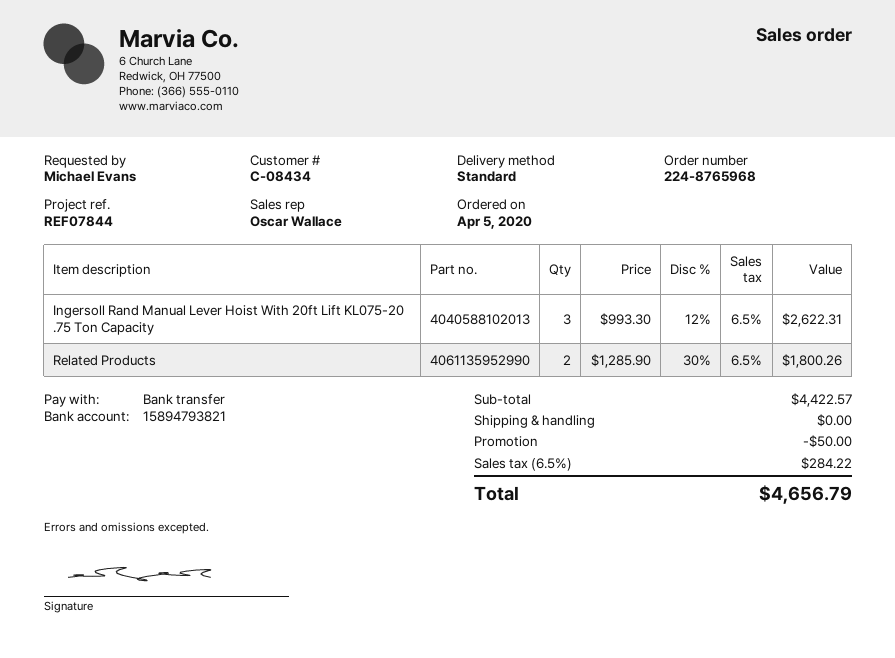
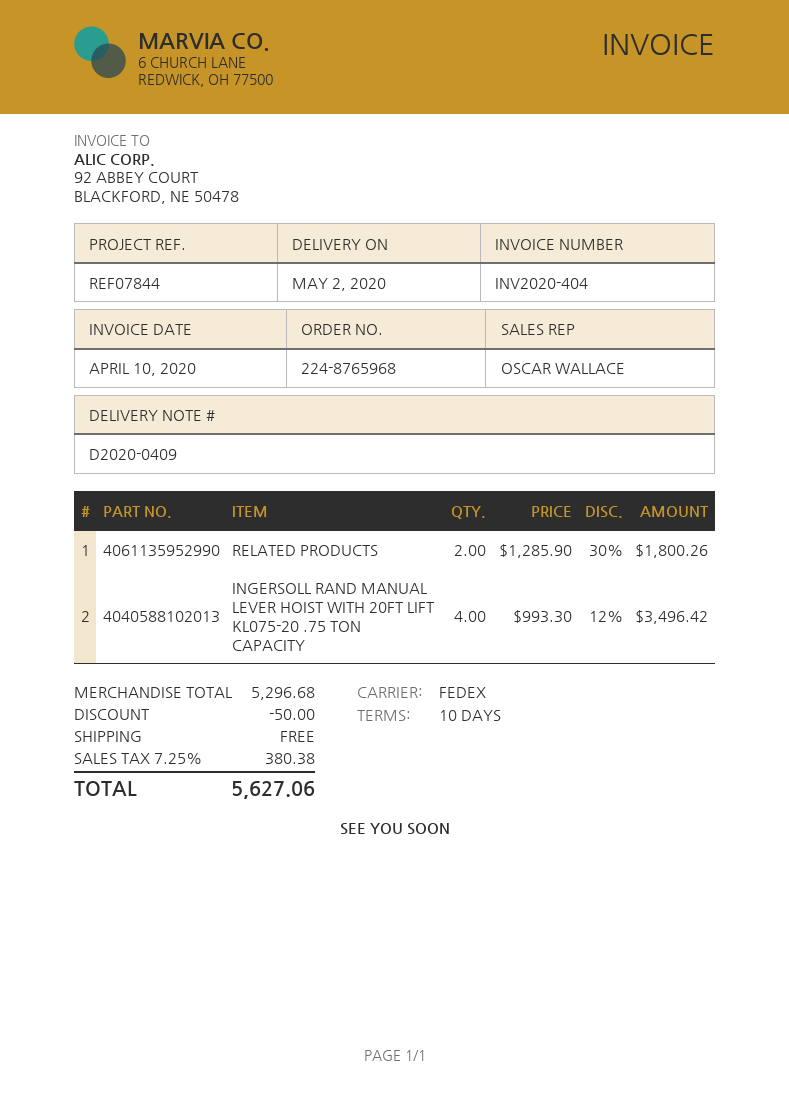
shipping method: standard -> FedEx
Ingersoll Rand Manual Lever Hoist With 20ft Lift KL075-20 .75 Ton Capacity: 3 x 993.30 - 12% = 2622.31 -> 4 x 993.30 - 12% = 3496.42
subtotal: 4422.57 -> 5296.68
tax: 6.5% = 284.22 -> 7.25% = 380.38
total: 4656.79 -> 5627.06

